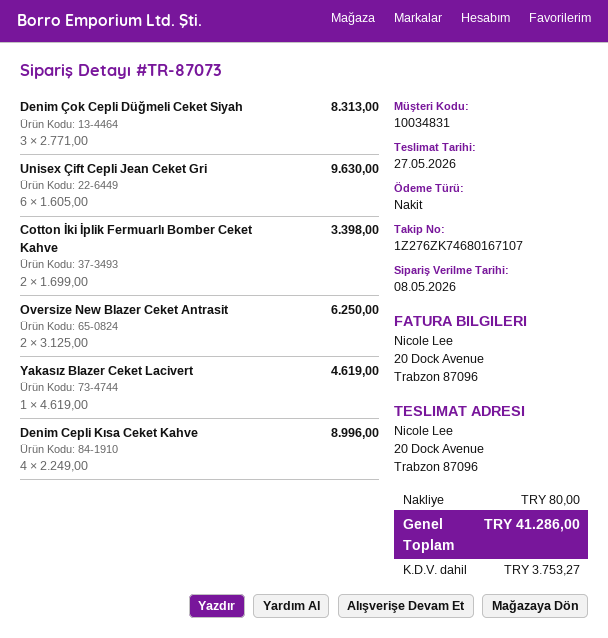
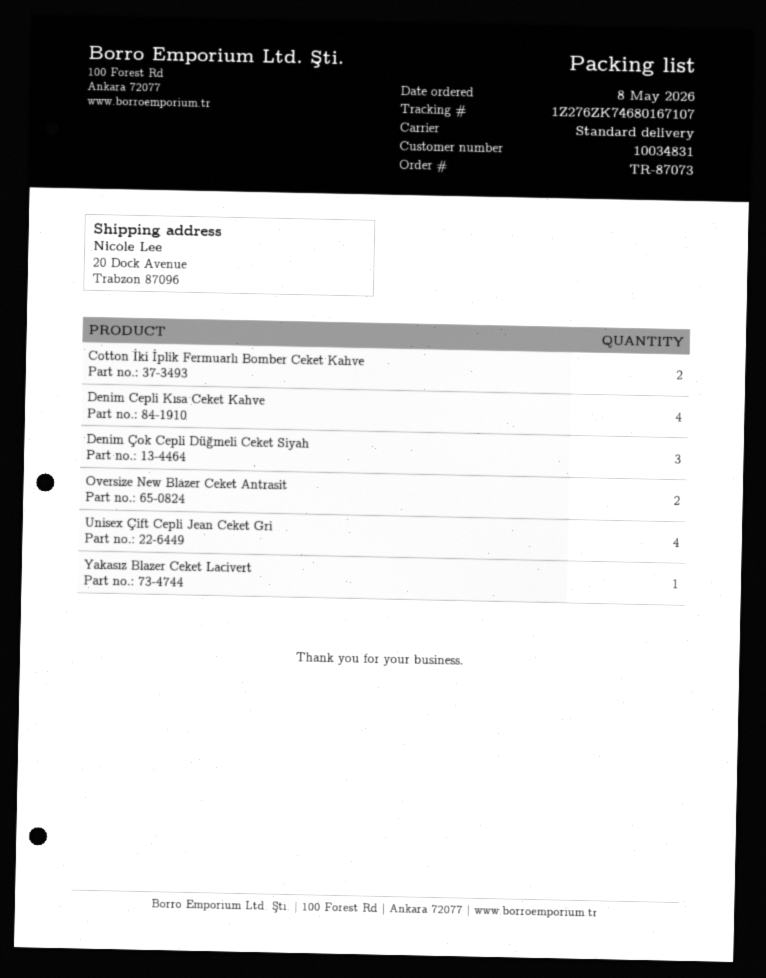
Unisex Çift Cepli Jean Ceket Gri: 6 -> 4

